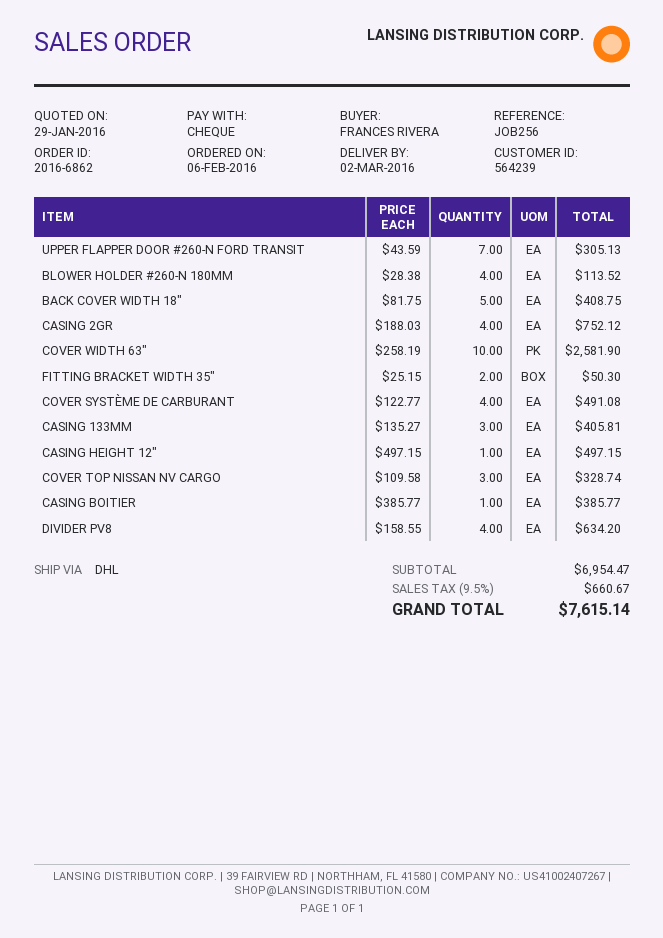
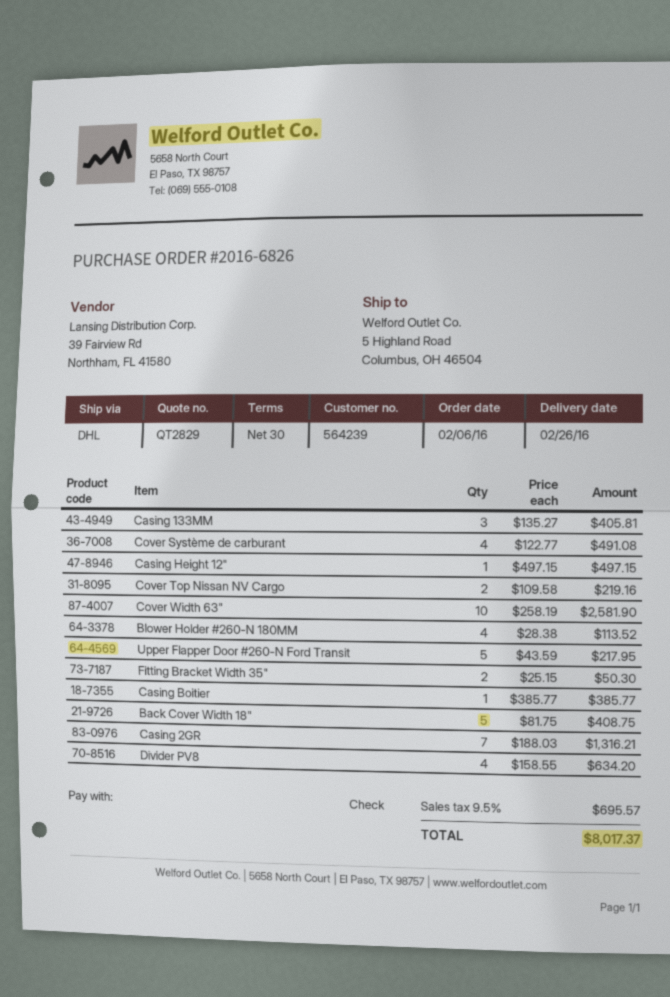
order number: 2016-6862 -> 2016-6826
delivery date: 2016-03-02 -> 2016-02-26
UPPER FLAPPER DOOR #260-N FORD TRANSIT: 7 x 43.59 = 305.13 -> 5 x 43.59 = 217.95
CASING 2GR: 4 x 188.03 = 752.12 -> 7 x 188.03 = 1316.21
COVER TOP NISSAN NV CARGO: 3 x 109.58 = 328.74 -> 2 x 109.58 = 219.16
tax: 9.5% = 660.67 -> 9.5% = 695.57
total: 7615.14 -> 8017.37

